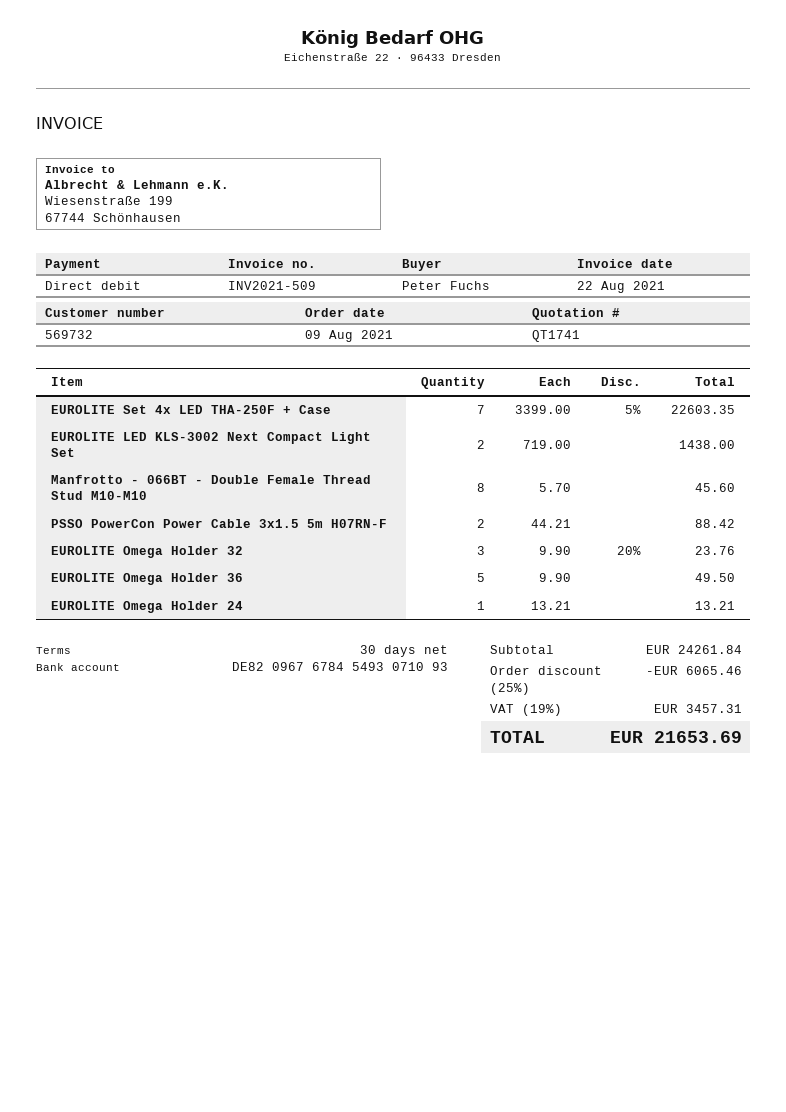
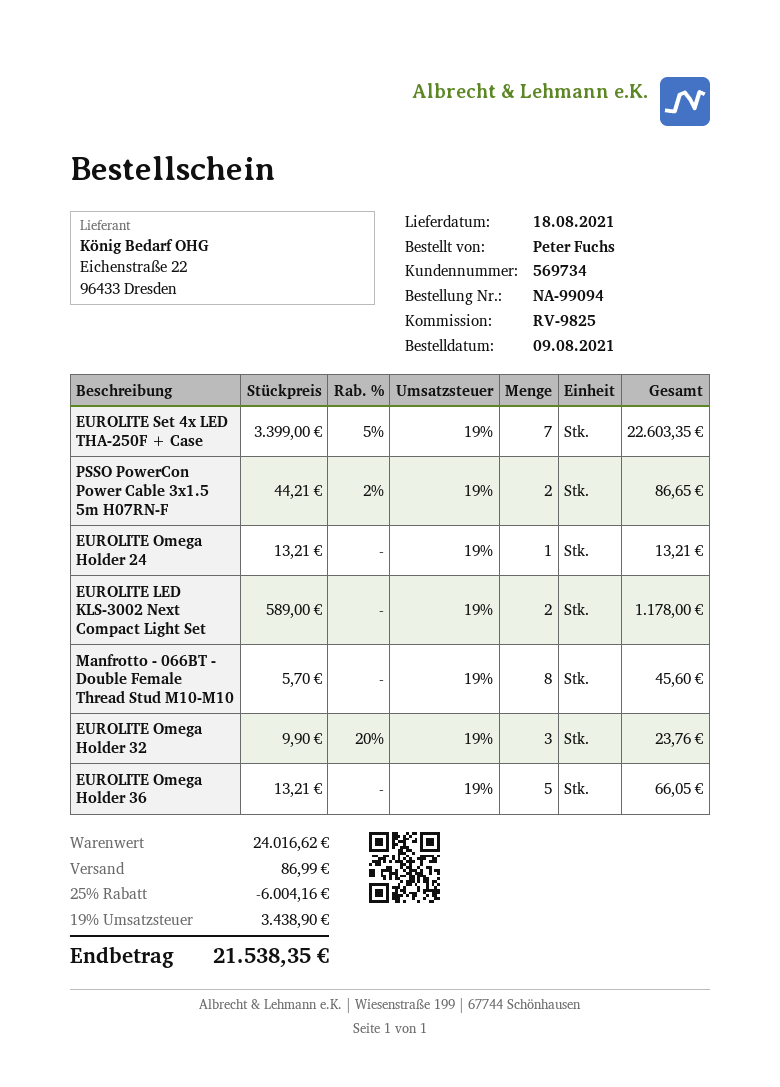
customer number: 569732 -> 569734
EUROLITE LED KLS-3002 Next Compact Light Set: 2 x 719.00 = 1438.00 -> 2 x 589.00 = 1178.00
PSSO PowerCon Power Cable 3x1.5 5m H07RN-F: 2 x 44.21 = 88.42 -> 2 x 44.21 - 2% = 86.65
EUROLITE Omega Holder 36: 5 x 9.90 = 49.50 -> 5 x 13.21 = 66.05
subtotal: 24261.84 -> 24016.62
discount: 25% = 6065.46 -> 25% = 6004.16
shipping: none -> 86.99
tax: 19% = 3457.31 -> 19% = 3438.90
total: 21653.69 -> 21538.35

